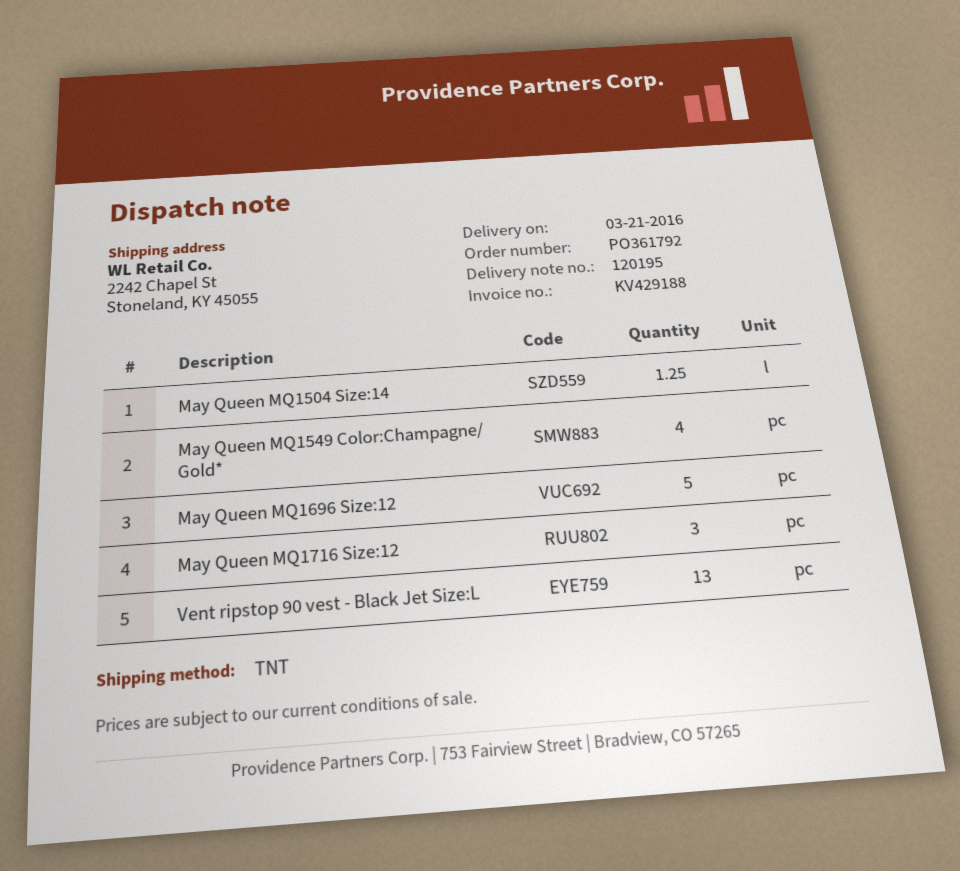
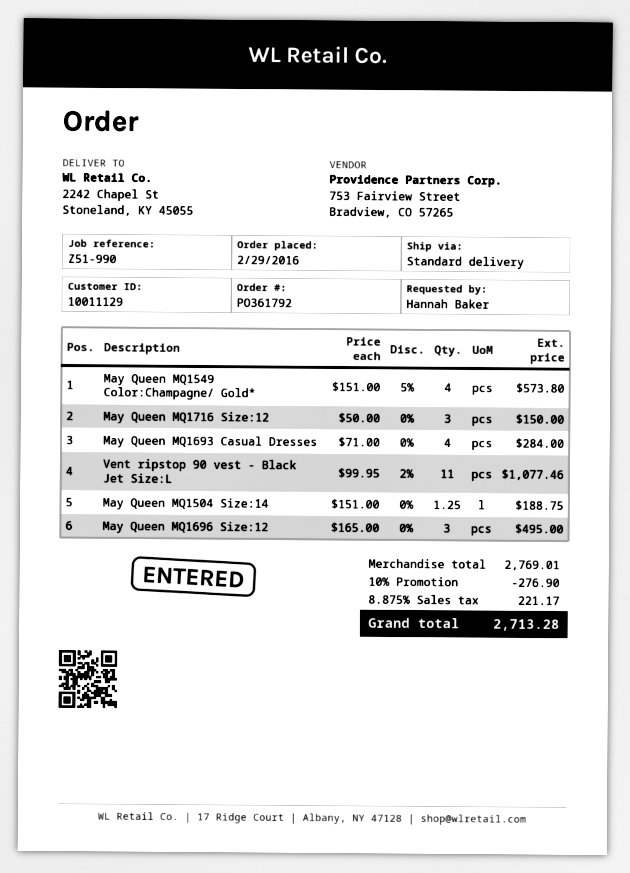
shipping method: TNT -> standard
May Queen MQ1696 Size:12: 5 -> 3
Vent ripstop 90 vest - Black Jet Size:L: 13 -> 11
May Queen MQ1693 Casual Dresses: none -> 4

